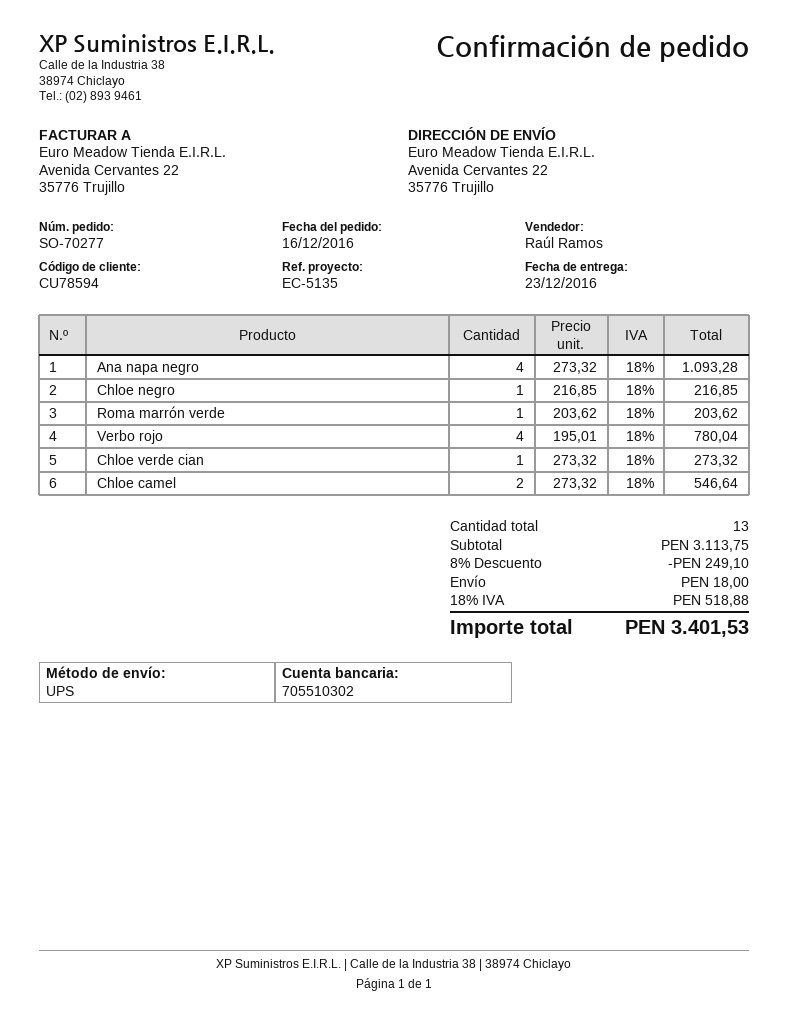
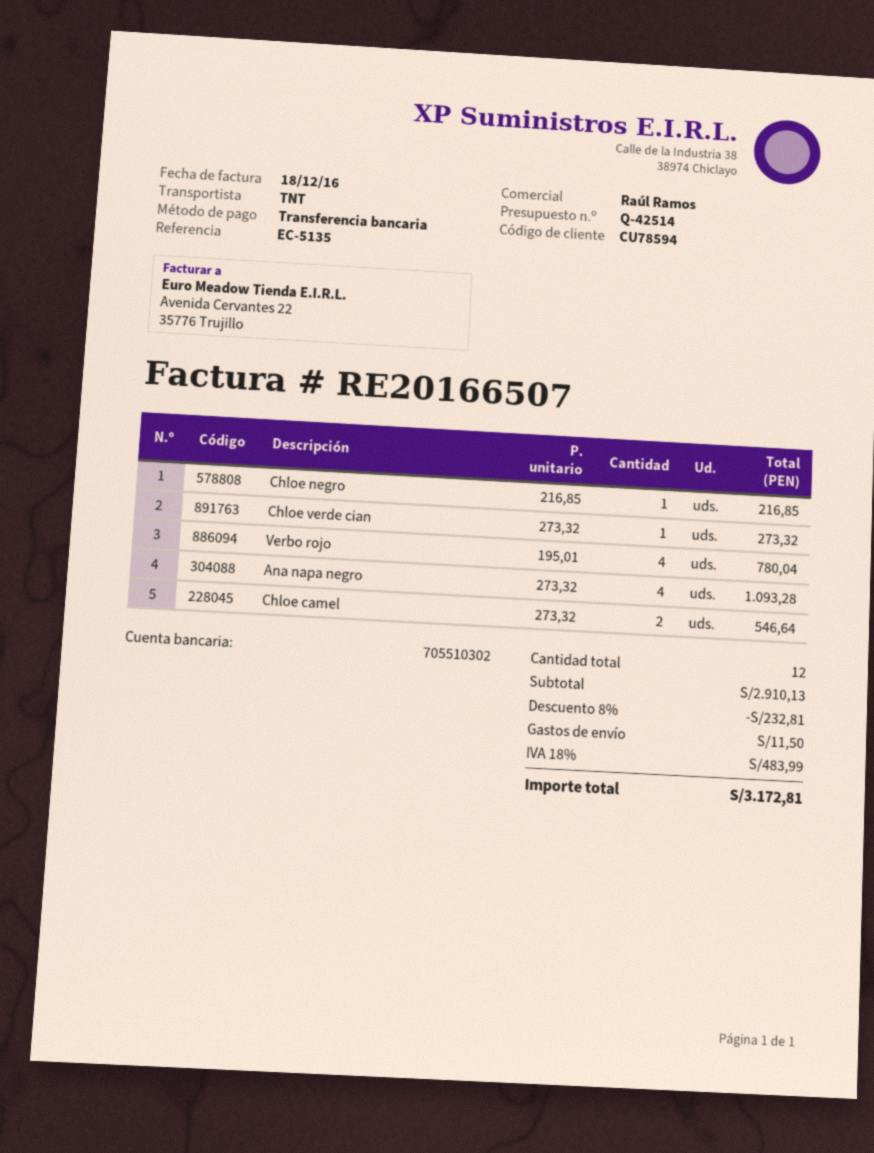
shipping method: UPS -> TNT
Roma marrón verde: 1 x 203.62 = 203.62 -> none
total quantity: 13 -> 12
subtotal: 3113.75 -> 2910.13
discount: 8% = 249.10 -> 8% = 232.81
shipping: 18.00 -> 11.50
tax: 18% = 518.88 -> 18% = 483.99
total: 3401.53 -> 3172.81

